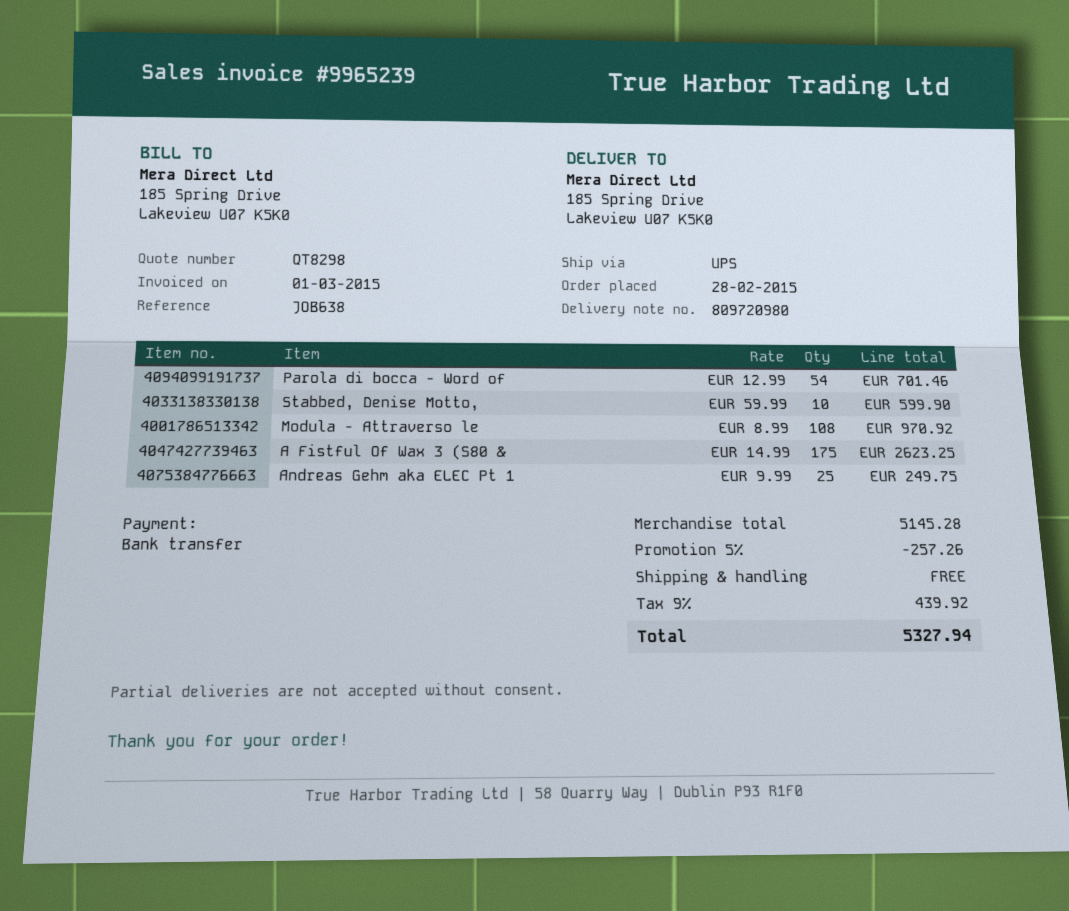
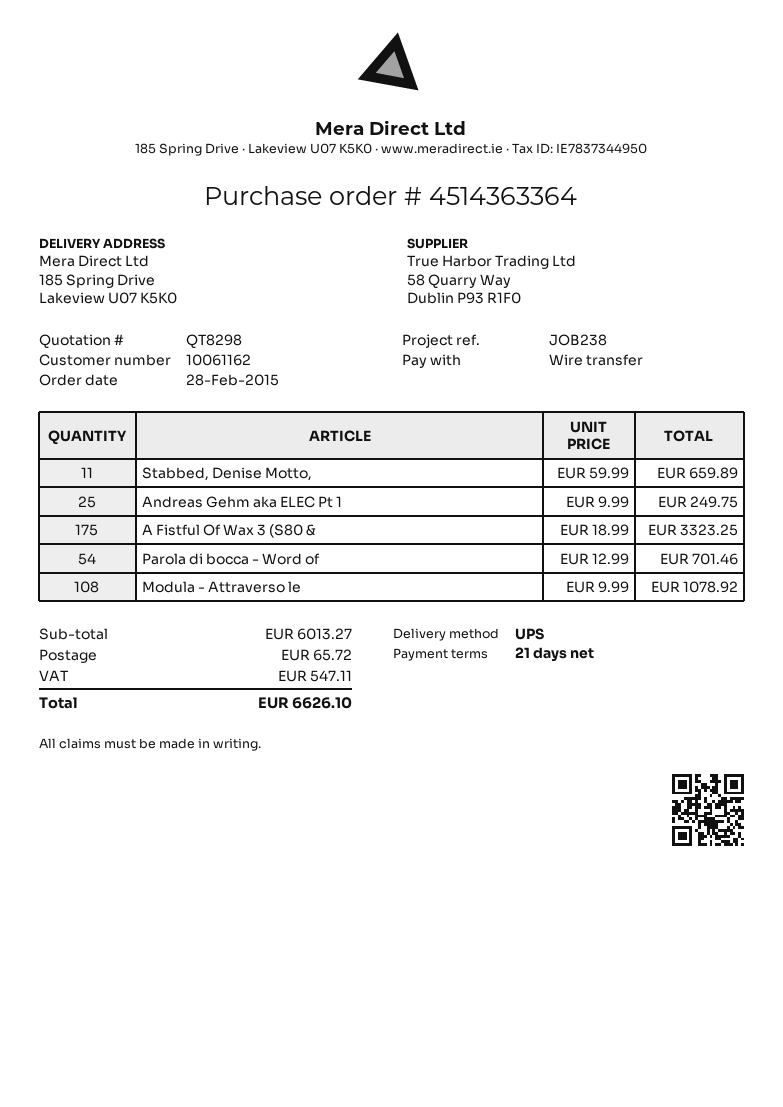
reference: JOB638 -> JOB238
Stabbed, Denise Motto,: 10 x 59.99 = 599.90 -> 11 x 59.99 = 659.89
Modula - Attraverso le: 108 x 8.99 = 970.92 -> 108 x 9.99 = 1078.92
A Fistful Of Wax 3 (S80 &: 175 x 14.99 = 2623.25 -> 175 x 18.99 = 3323.25
subtotal: 5145.28 -> 6013.27
discount: 5% = 257.26 -> none
shipping: 0.00 -> 65.72
tax: 439.92 -> 547.11
total: 5327.94 -> 6626.10

